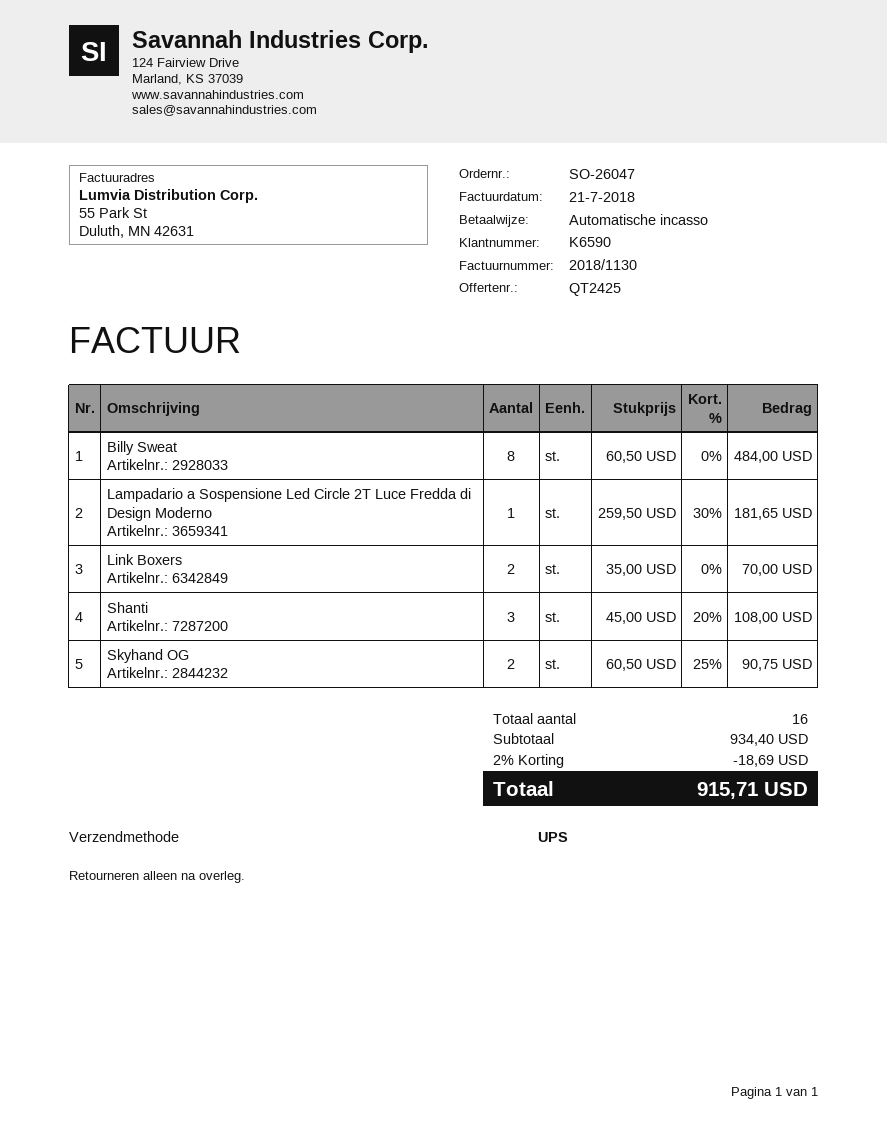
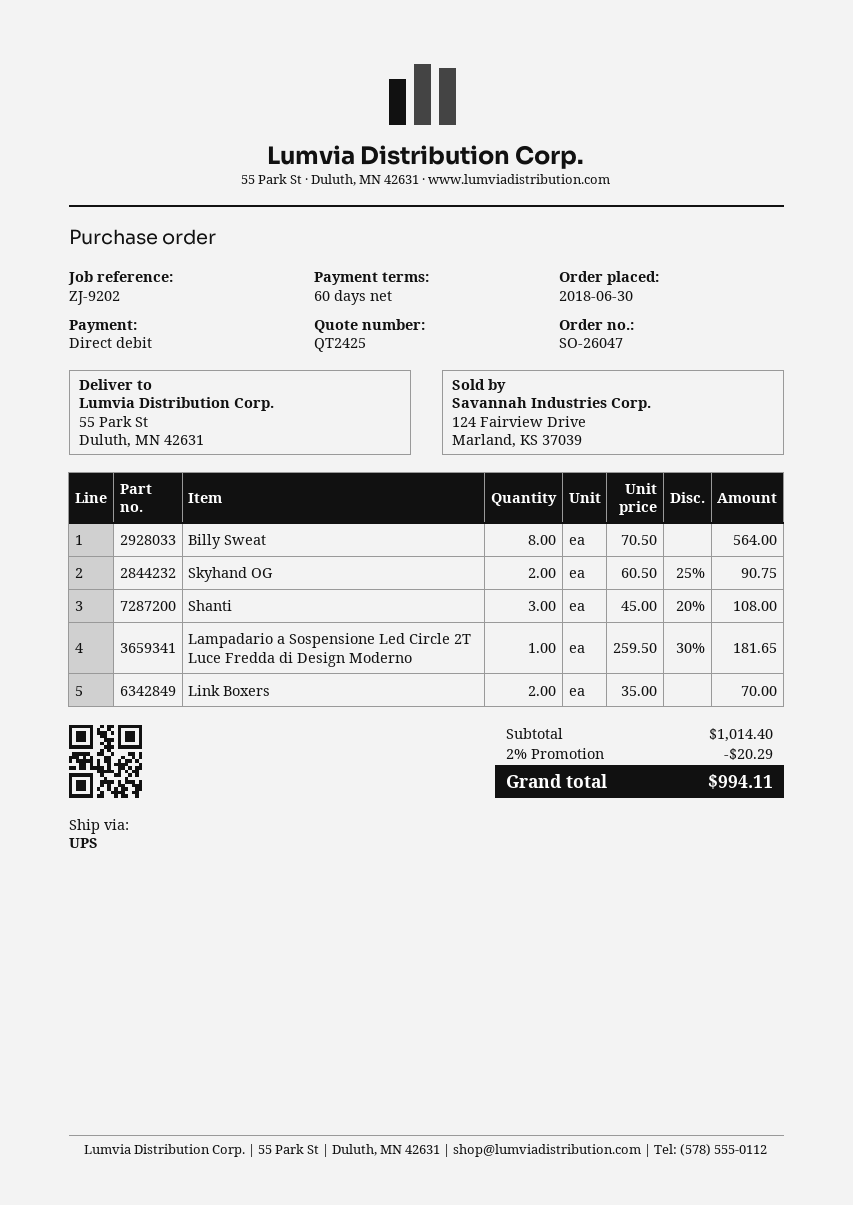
Billy Sweat: 8 x 60.50 = 484.00 -> 8 x 70.50 = 564.00
subtotal: 934.40 -> 1014.40
discount: 2% = 18.69 -> 2% = 20.29
total: 915.71 -> 994.11

